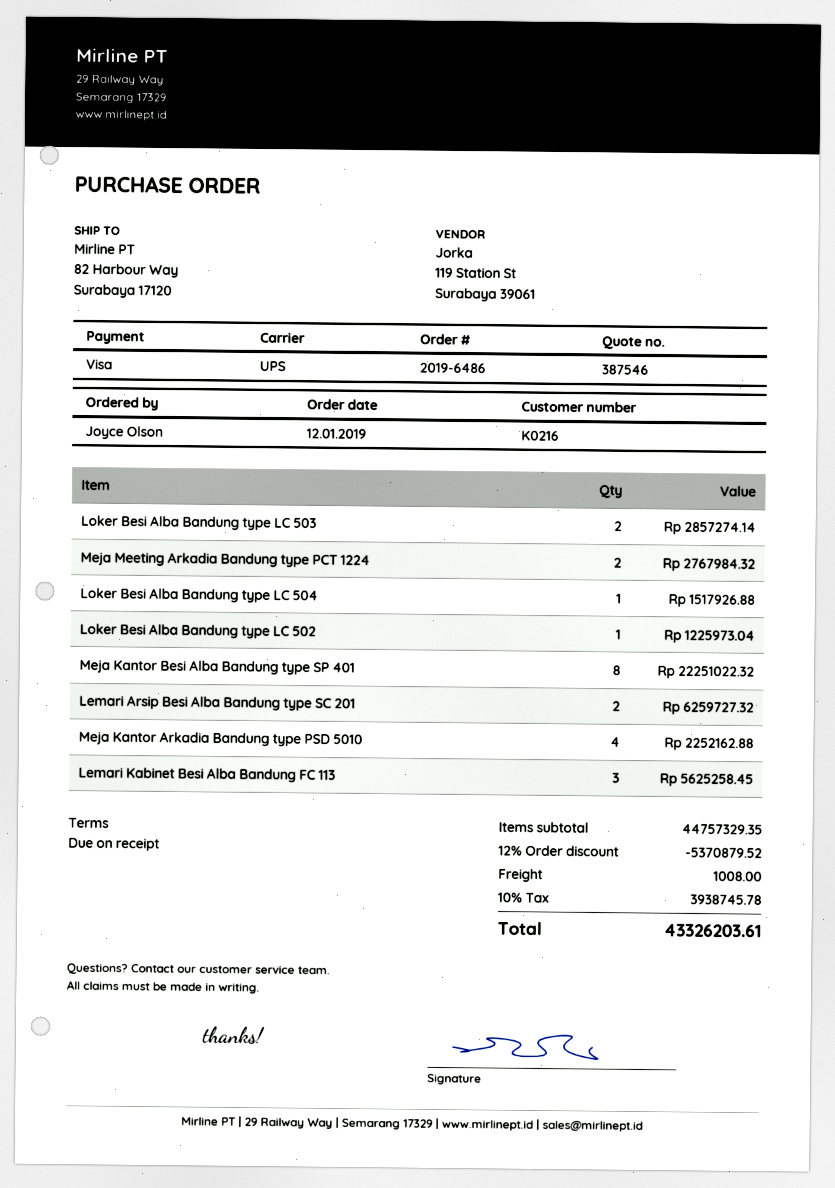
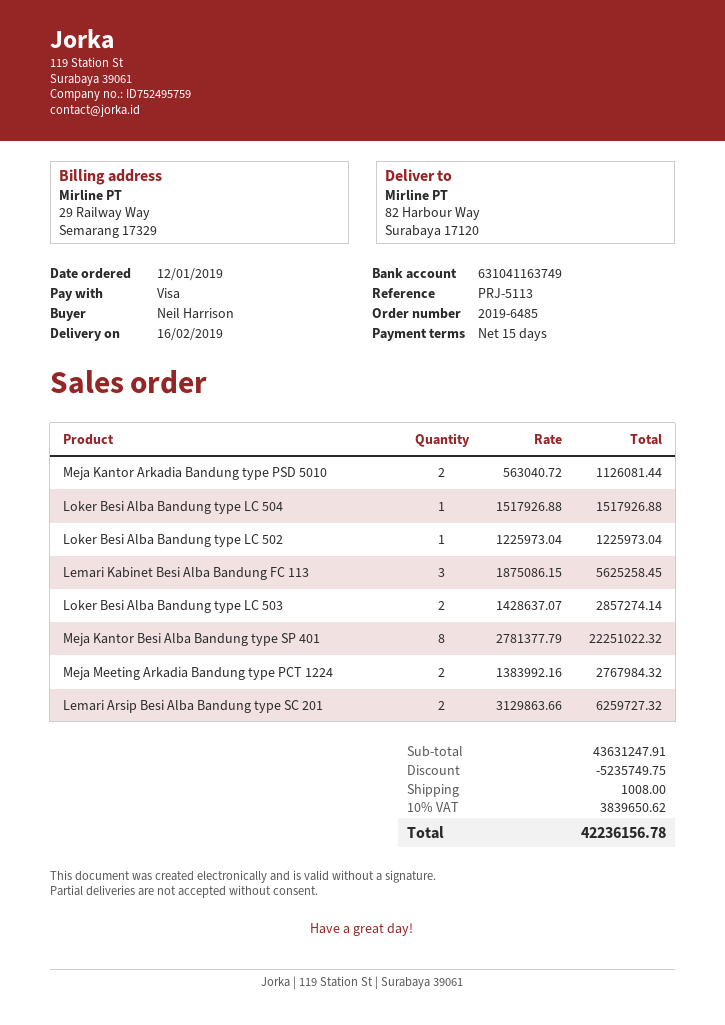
order number: 2019-6486 -> 2019-6485
payment terms: on receipt -> 15 days
ordered by: Joyce Olson -> Neil Harrison
Meja Kantor Arkadia Bandung type PSD 5010: 4 for 2252162.88 -> 2 for 1126081.44
subtotal: 44757329.35 -> 43631247.91
discount: 5370879.52 -> 5235749.75
tax: 10% = 3938745.78 -> 10% = 3839650.62
total: 43326203.61 -> 42236156.78

